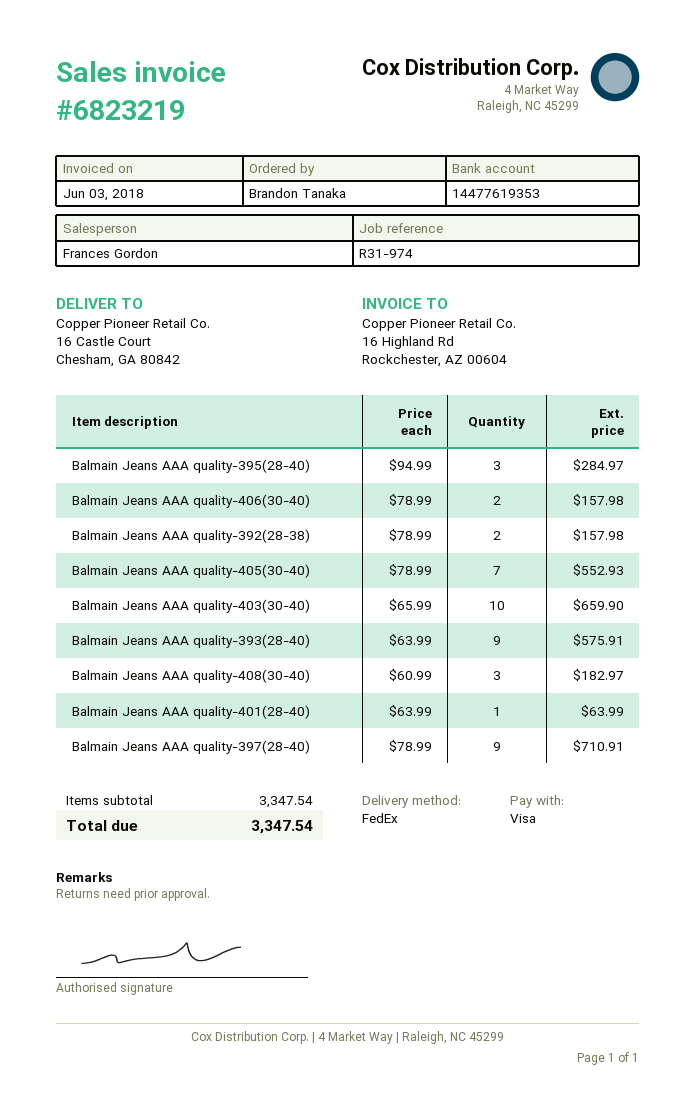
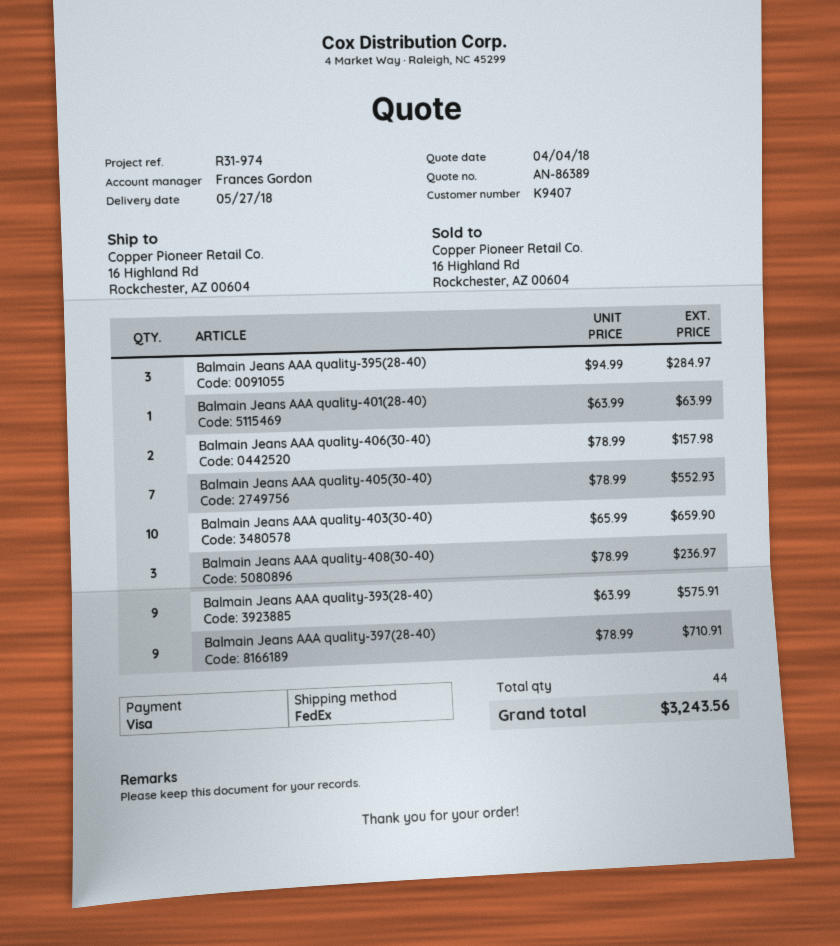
ship to: 16 Castle Court, Chesham, GA 80842 -> 16 Highland Rd, Rockchester, AZ 00604
Balmain Jeans AAA quality-392(28-38): 2 x 78.99 = 157.98 -> none
Balmain Jeans AAA quality-408(30-40): 3 x 60.99 = 182.97 -> 3 x 78.99 = 236.97
total: 3347.54 -> 3243.56

